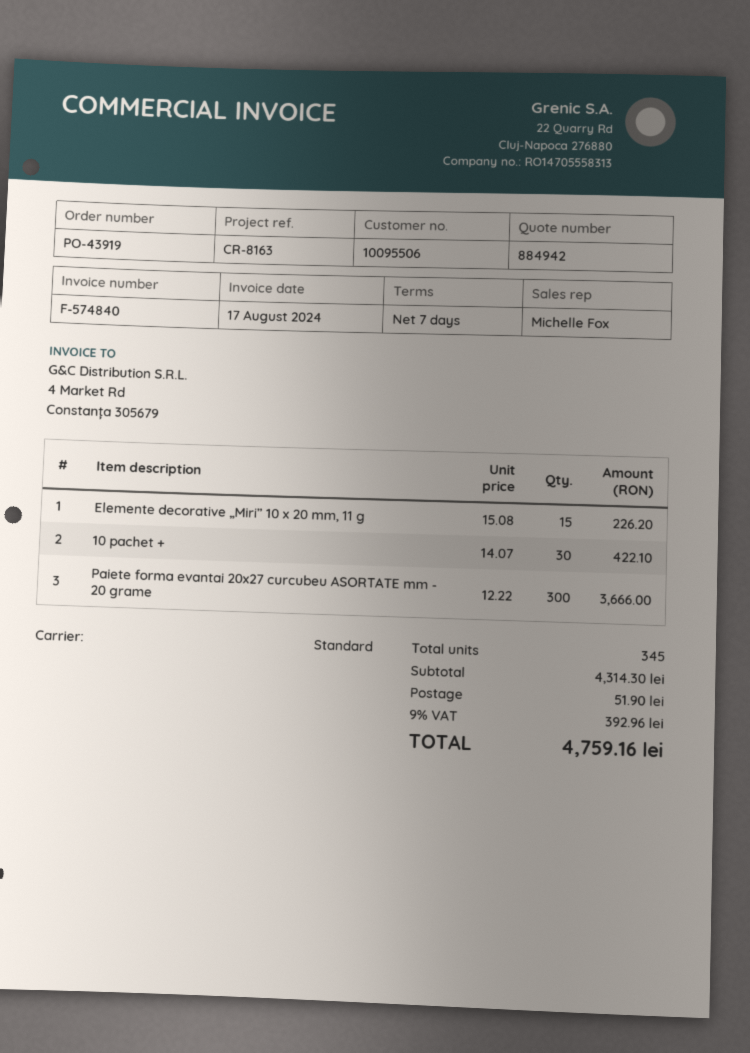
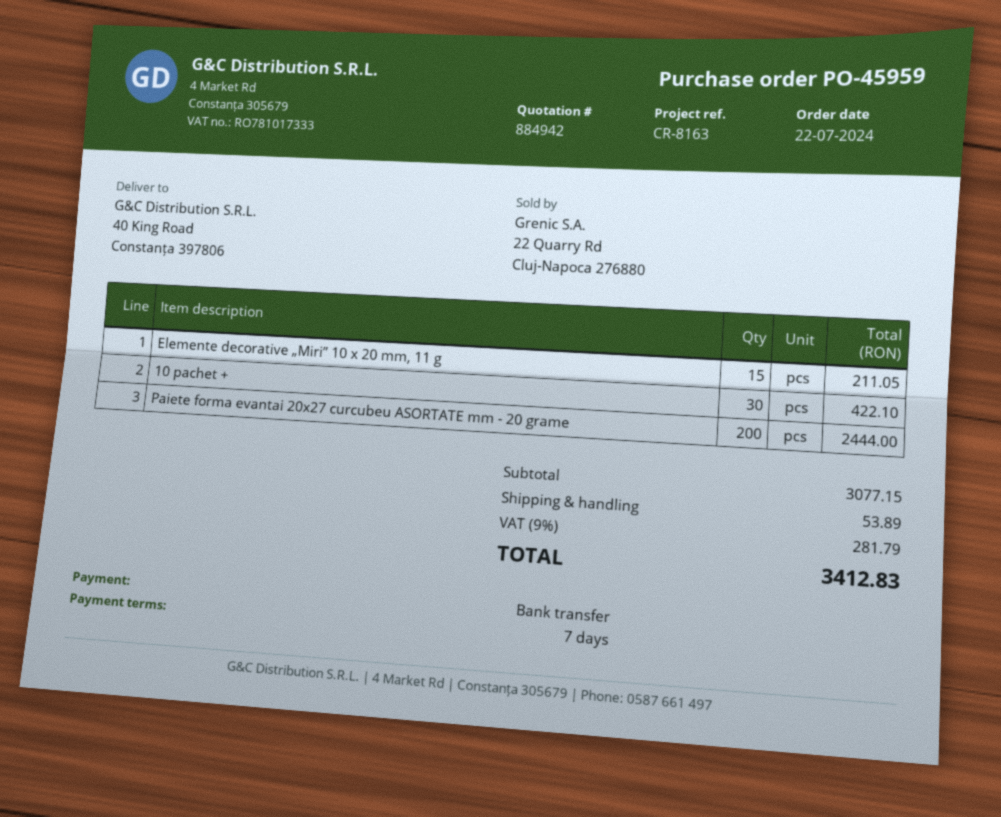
order number: PO-43919 -> PO-45959
Elemente decorative „Miri” 10 x 20 mm, 11 g: 15 for 226.20 -> 15 for 211.05
Paiete forma evantai 20x27 curcubeu ASORTATE mm - 20 grame: 300 for 3666.00 -> 200 for 2444.00
subtotal: 4314.30 -> 3077.15
shipping: 51.90 -> 53.89
tax: 9% = 392.96 -> 9% = 281.79
total: 4759.16 -> 3412.83

